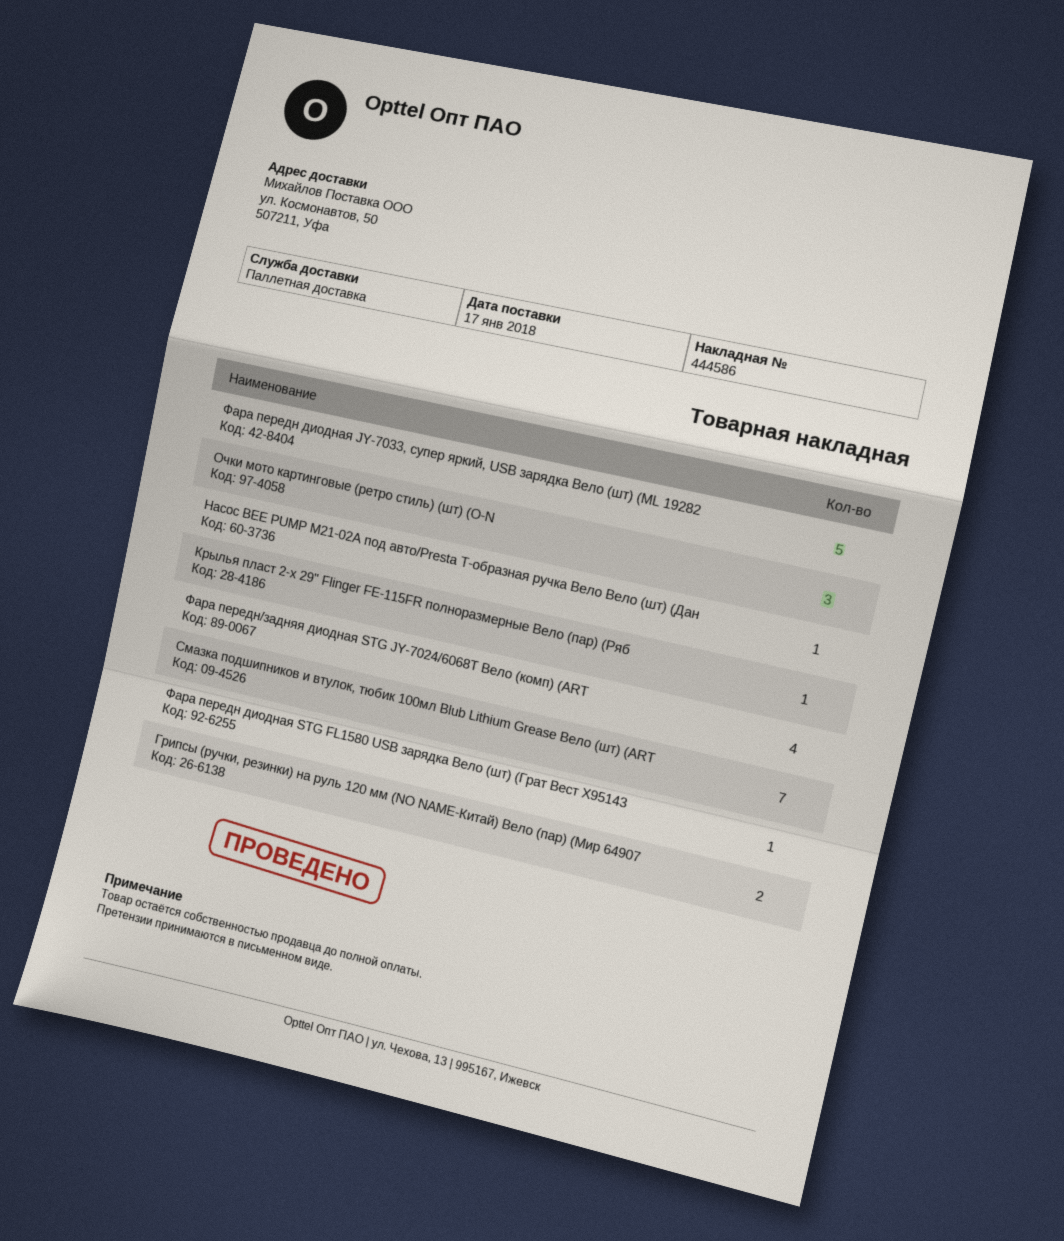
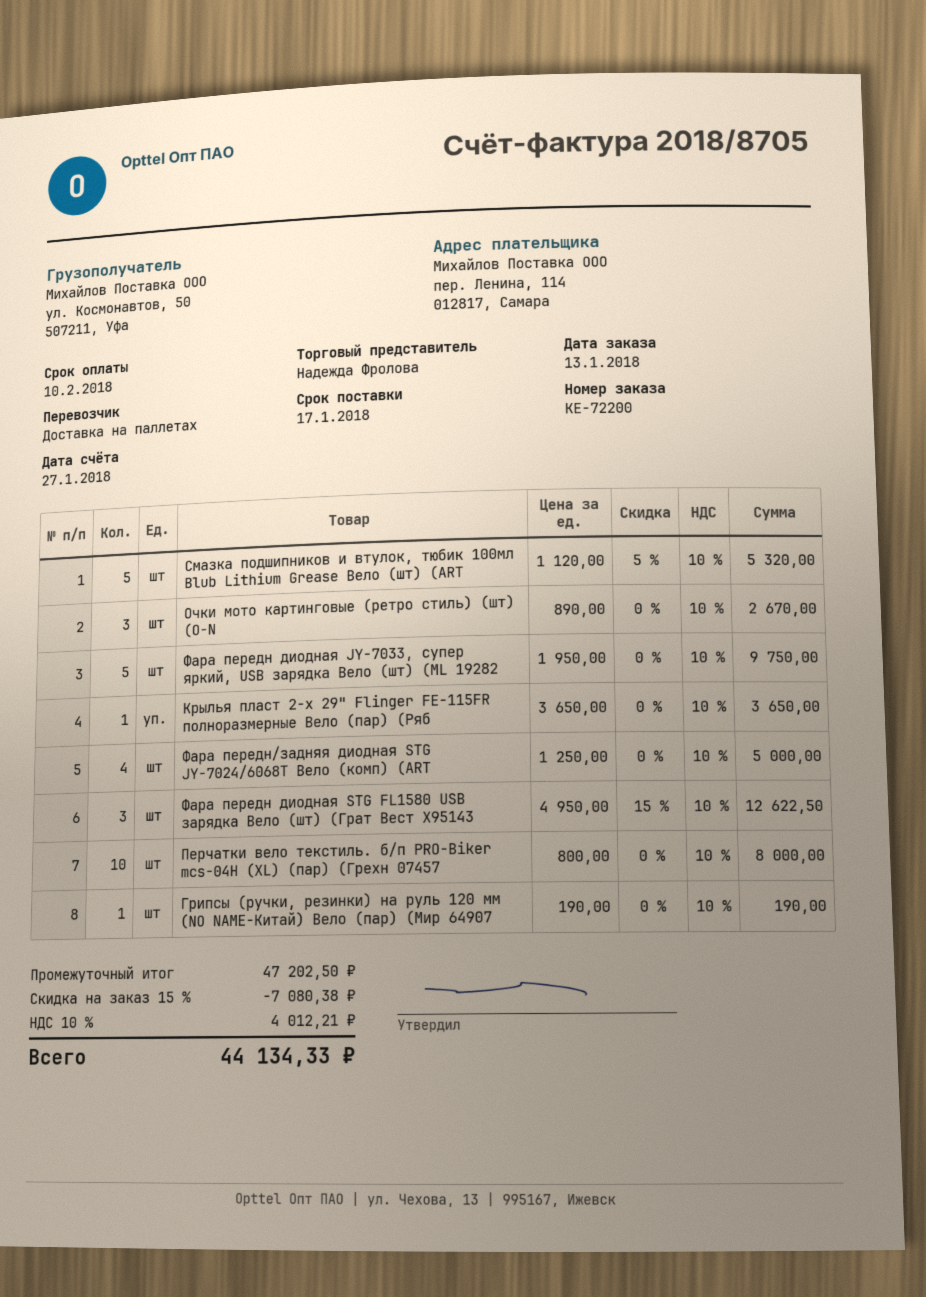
Насос BEE PUMP M21-02A под авто/Presta Т-образная ручка Вело Вело (шт) (Дан: 1 -> none
Смазка подшипников и втулок, тюбик 100мл Blub Lithium Grease Вело (шт) (ART: 7 -> 5
Фара передн диодная STG FL1580 USB зарядка Вело (шт) (Грат Вест Х95143: 1 -> 3
Грипсы (ручки, резинки) на руль 120 мм (NO NAME-Китай) Вело (пар) (Мир 64907: 2 -> 1
Перчатки вело текстиль. б/п PRO-Biker mcs-04Н (XL) (пар) (Грехн 07457: none -> 10

